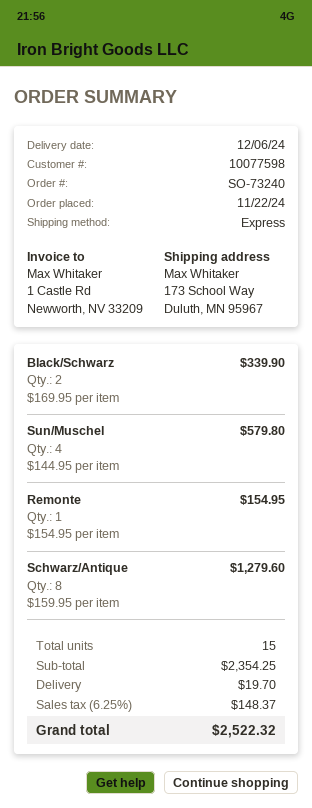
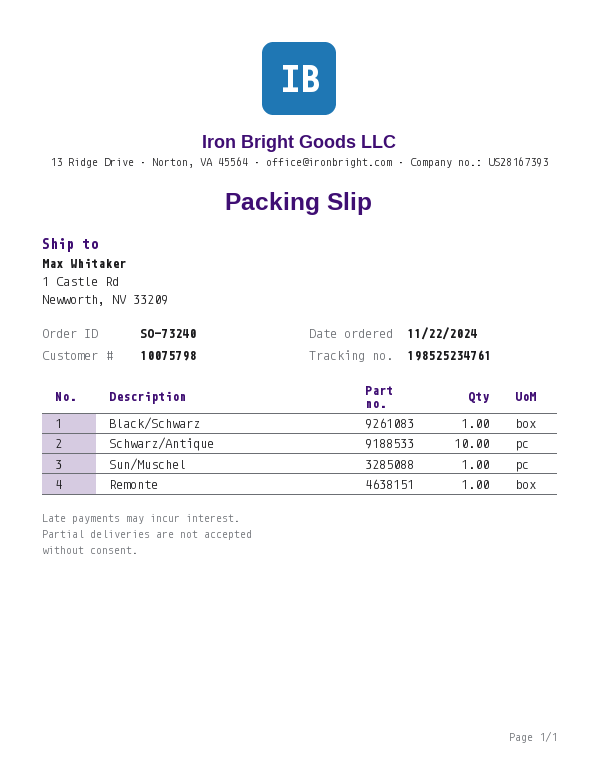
customer number: 10077598 -> 10075798
ship to: 173 School Way, Duluth, MN 95967 -> 1 Castle Rd, Newworth, NV 33209
Black/Schwarz: 2 -> 1
Sun/Muschel: 4 -> 1
Schwarz/Antique: 8 -> 10

